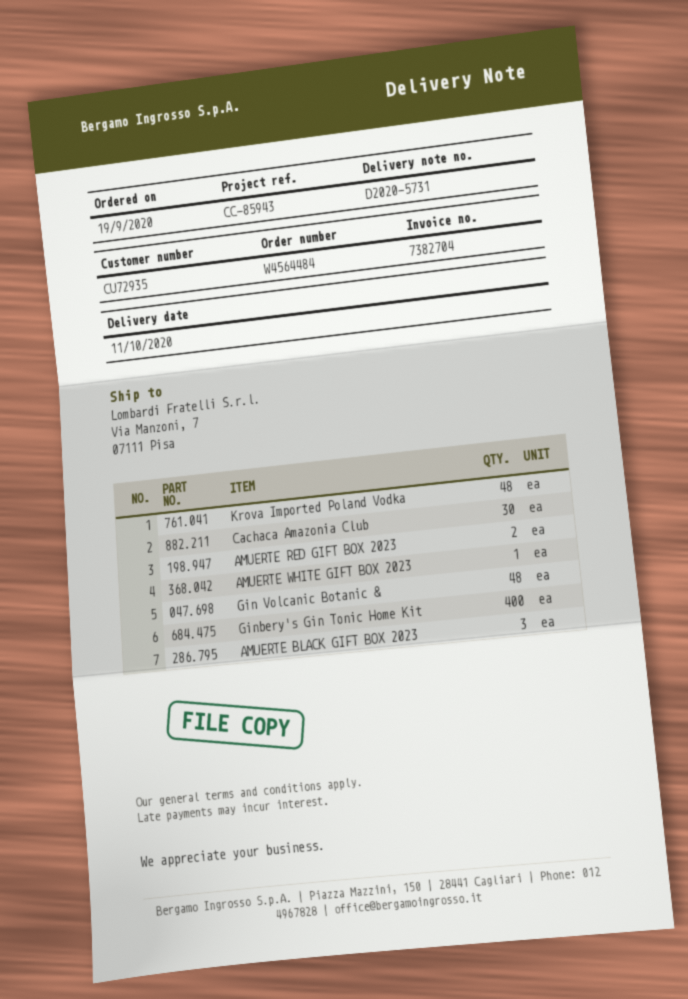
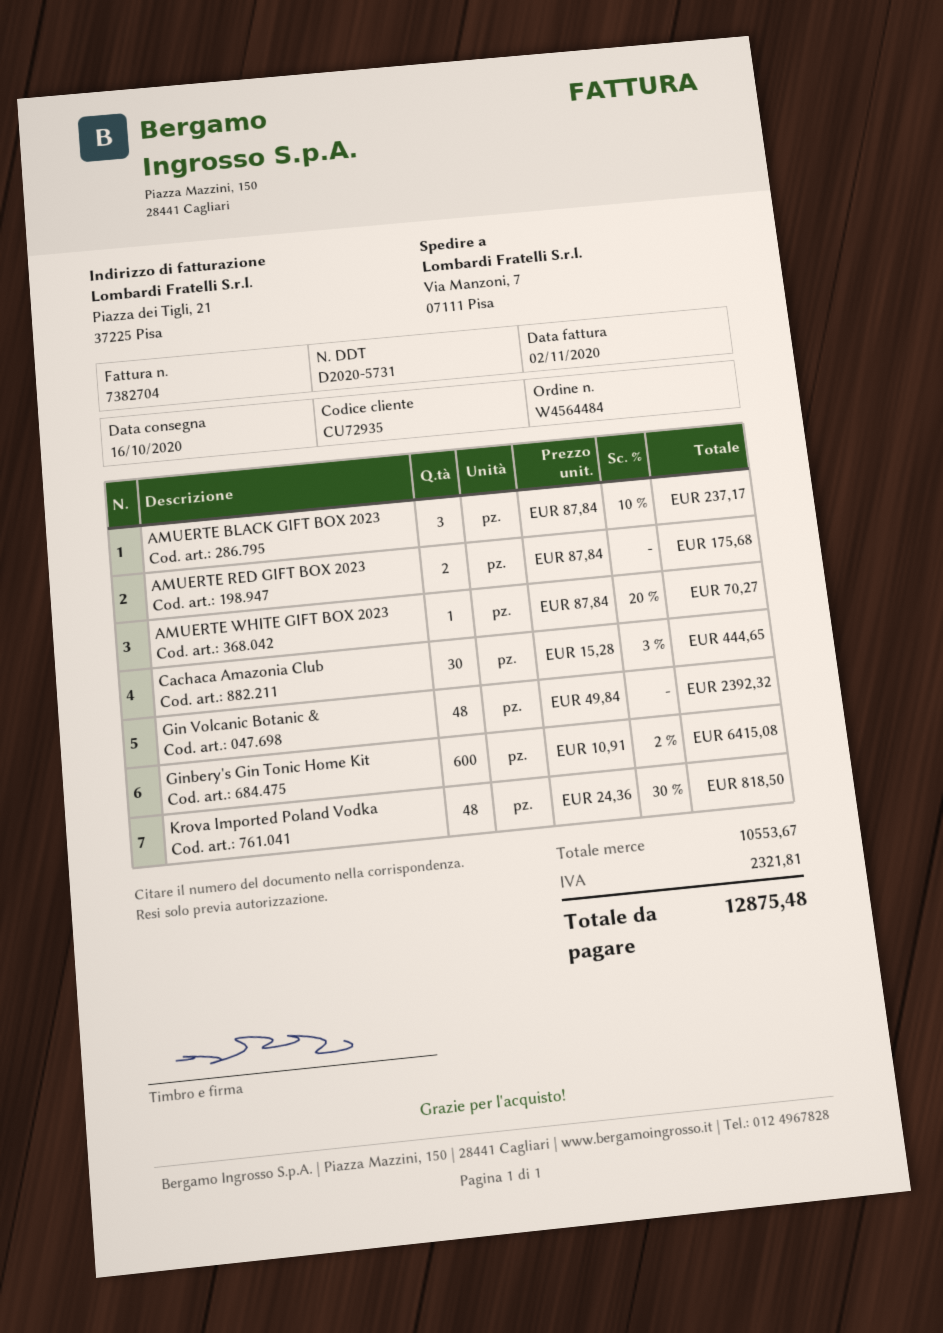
delivery date: 2020-10-11 -> 2020-10-16
Ginbery's Gin Tonic Home Kit: 400 -> 600

